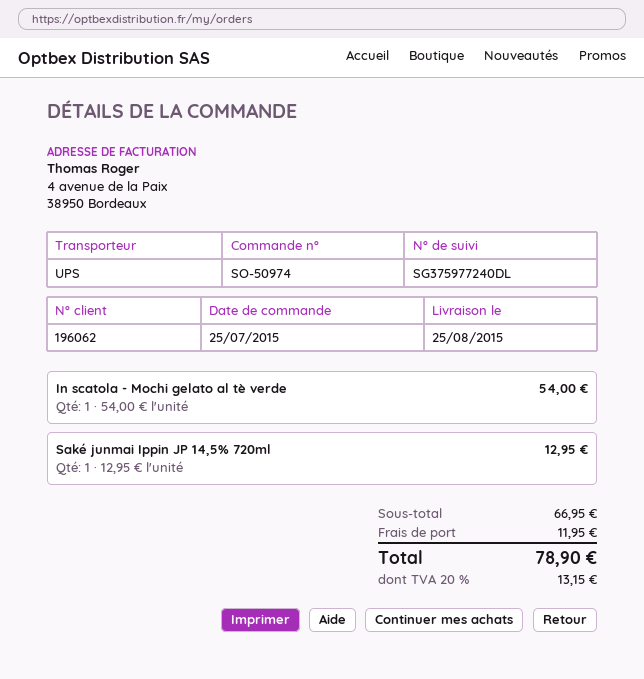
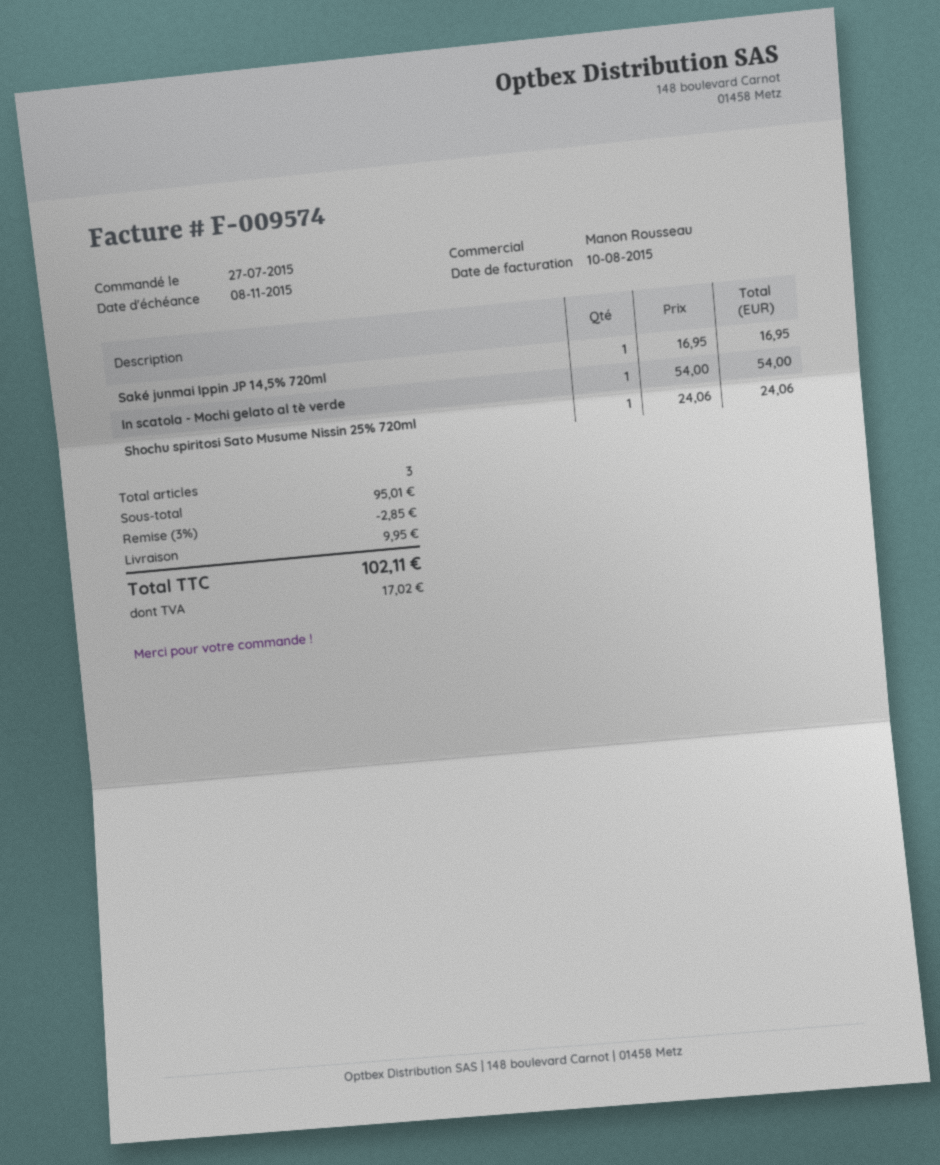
order date: 2015-07-25 -> 2015-07-27
Saké junmai Ippin JP 14,5% 720ml: 1 x 12.95 = 12.95 -> 1 x 16.95 = 16.95
Shochu spiritosi Sato Musume Nissin 25% 720ml: none -> 1 x 24.06 = 24.06
subtotal: 66.95 -> 95.01
discount: none -> 3% = 2.85
shipping: 11.95 -> 9.95
tax: 13.15 -> 17.02
total: 78.90 -> 102.11

